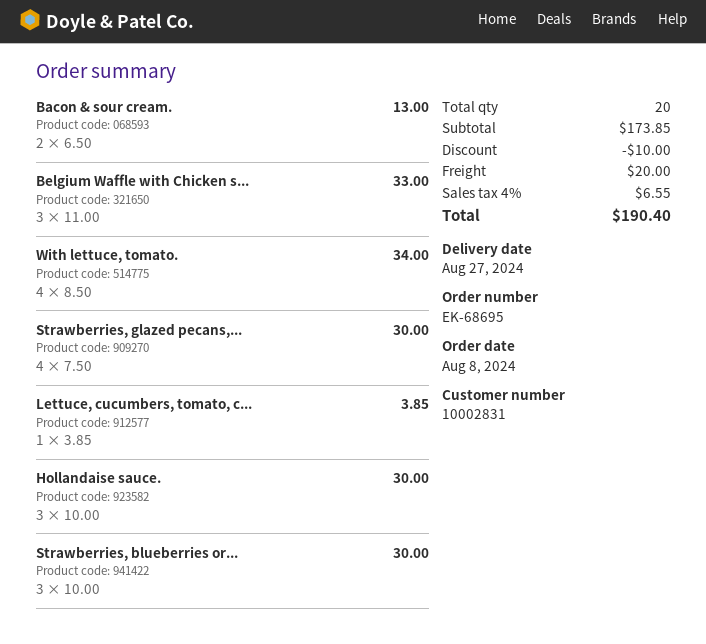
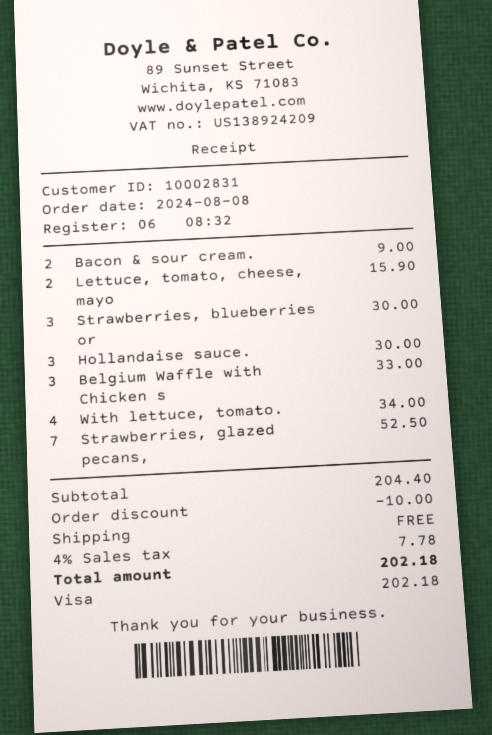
Bacon & sour cream.: 2 for 13.00 -> 2 for 9.00
Strawberries, glazed pecans,...: 4 for 30.00 -> 7 for 52.50
Lettuce, cucumbers, tomato, c...: 1 for 3.85 -> none
Lettuce, tomato, cheese, mayo: none -> 2 for 15.90
subtotal: 173.85 -> 204.40
shipping: 20.00 -> 0.00
tax: 4% = 6.55 -> 4% = 7.78
total: 190.40 -> 202.18

